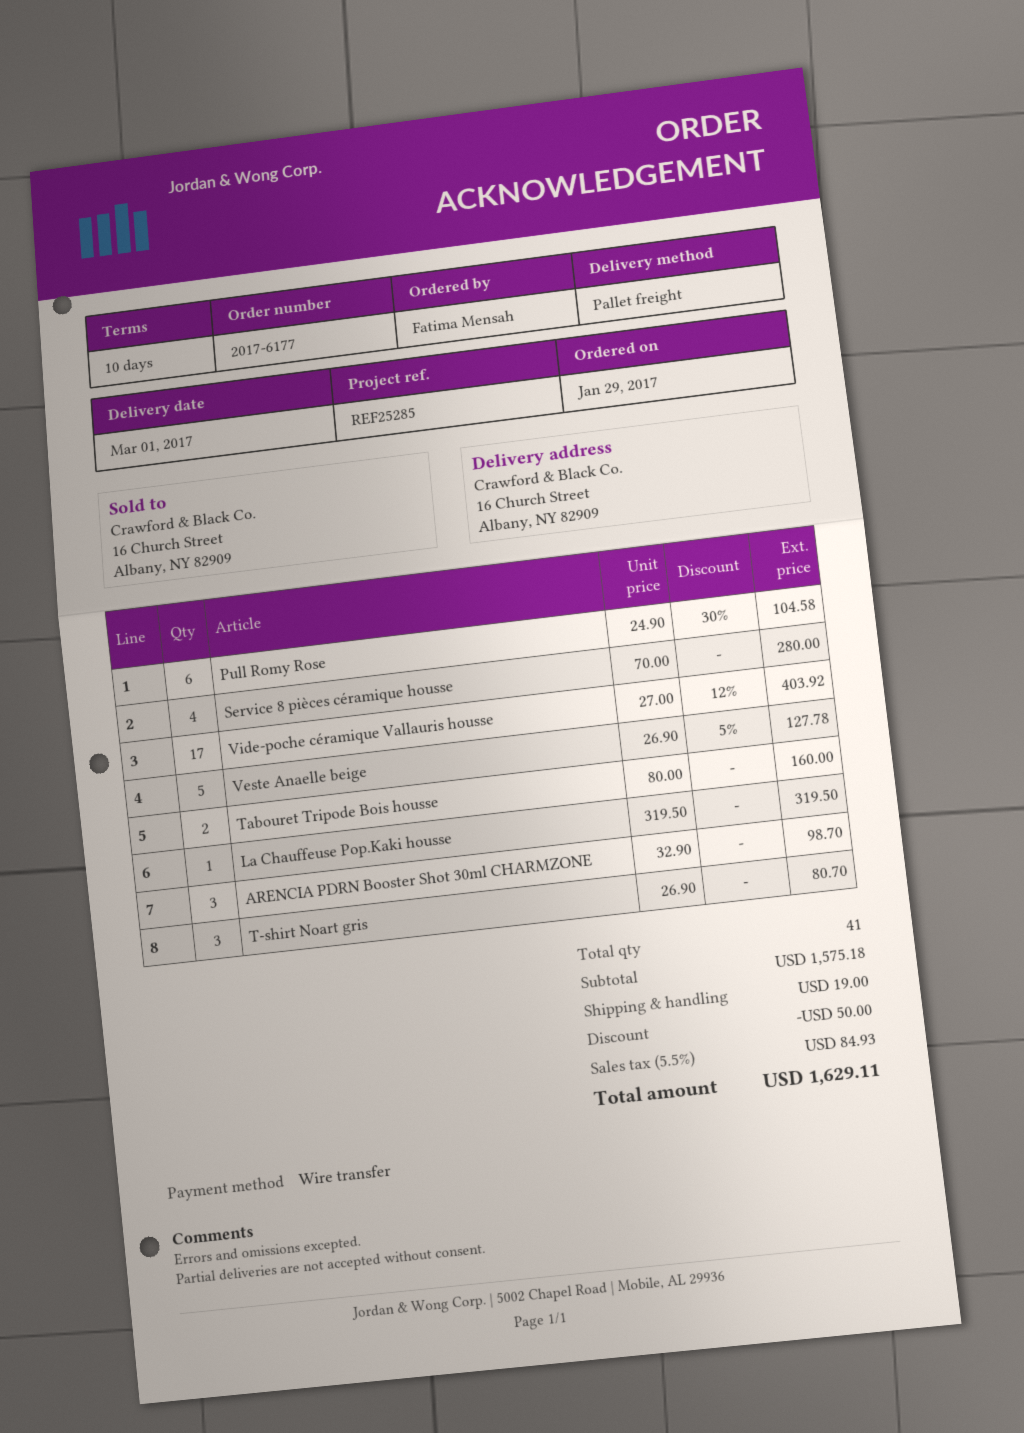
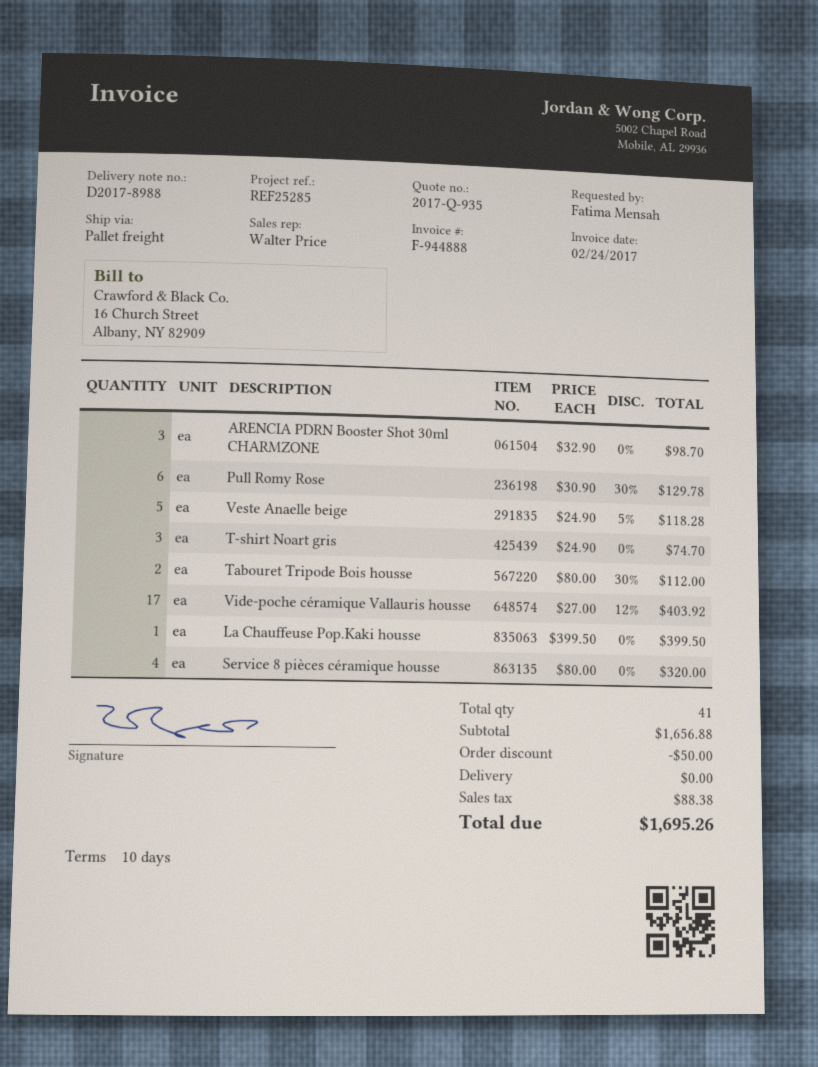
Pull Romy Rose: 6 x 24.90 - 30% = 104.58 -> 6 x 30.90 - 30% = 129.78
Service 8 pièces céramique housse: 4 x 70.00 = 280.00 -> 4 x 80.00 = 320.00
Veste Anaelle beige: 5 x 26.90 - 5% = 127.78 -> 5 x 24.90 - 5% = 118.28
Tabouret Tripode Bois housse: 2 x 80.00 = 160.00 -> 2 x 80.00 - 30% = 112.00
La Chauffeuse Pop.Kaki housse: 1 x 319.50 = 319.50 -> 1 x 399.50 = 399.50
T-shirt Noart gris: 3 x 26.90 = 80.70 -> 3 x 24.90 = 74.70
subtotal: 1575.18 -> 1656.88
shipping: 19.00 -> 0.00
tax: 84.93 -> 88.38
total: 1629.11 -> 1695.26

